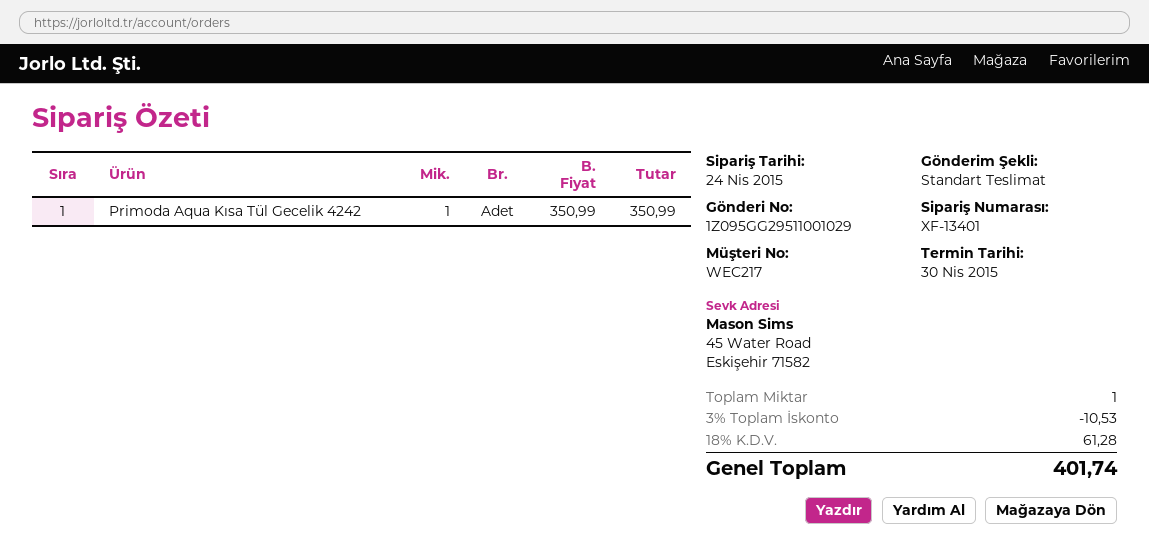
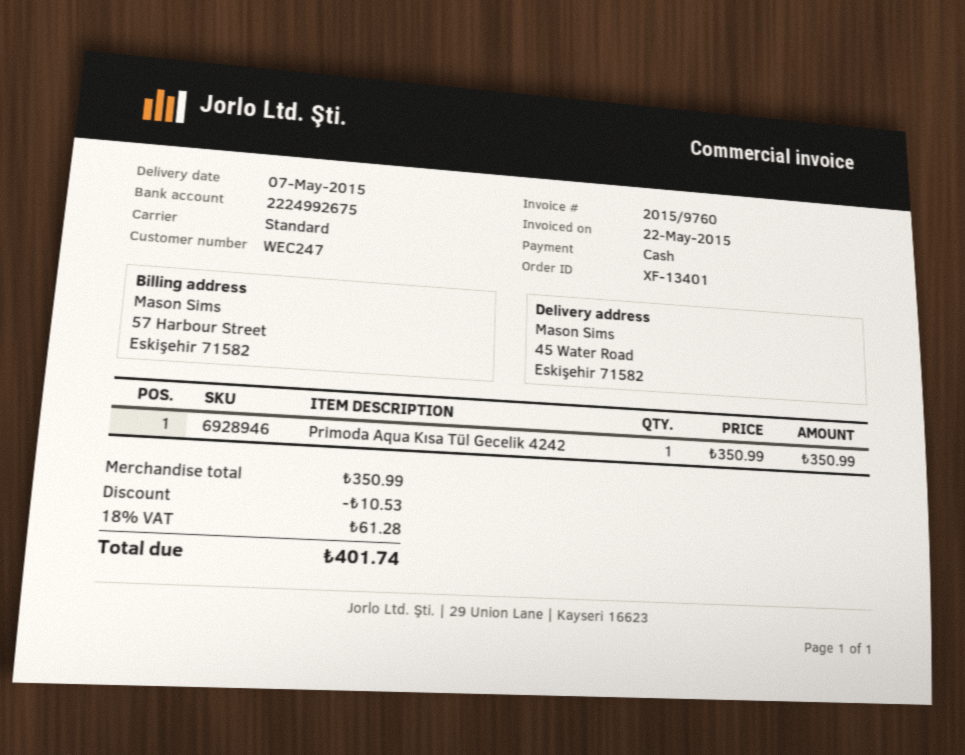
delivery date: 2015-04-30 -> 2015-05-07
customer number: WEC217 -> WEC247

